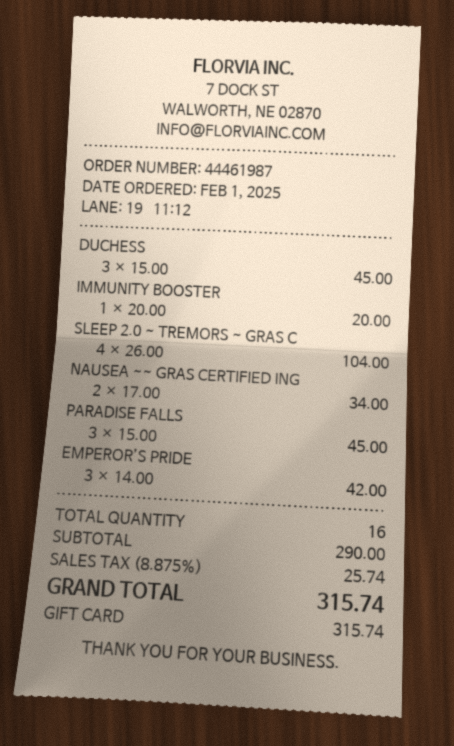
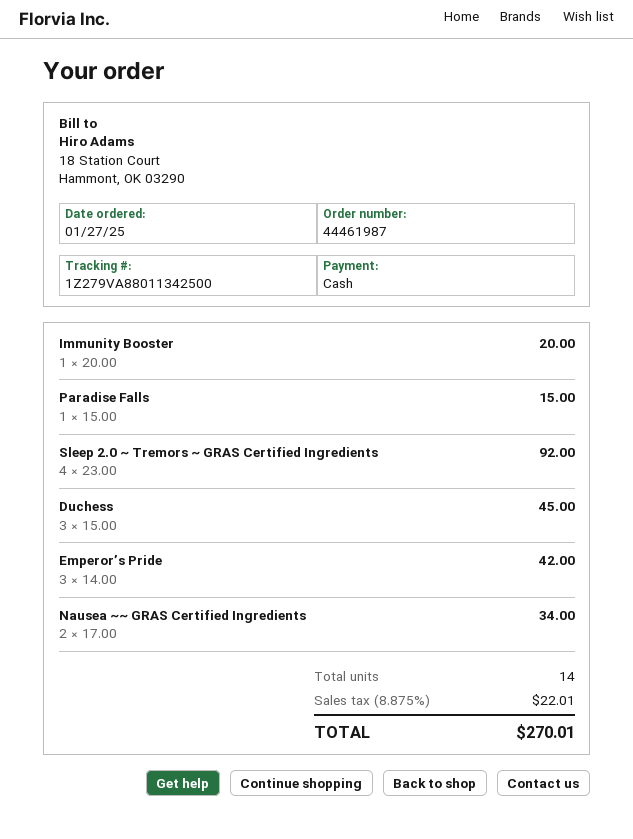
order date: 2025-02-01 -> 2025-01-27
payment method: gift card -> cash
SLEEP 2.0 ~ TREMORS ~ GRAS C: 4 x 26.00 = 104.00 -> 4 x 23.00 = 92.00
PARADISE FALLS: 3 x 15.00 = 45.00 -> 1 x 15.00 = 15.00
total quantity: 16 -> 14
tax: 8.875% = 25.74 -> 8.875% = 22.01
total: 315.74 -> 270.01

